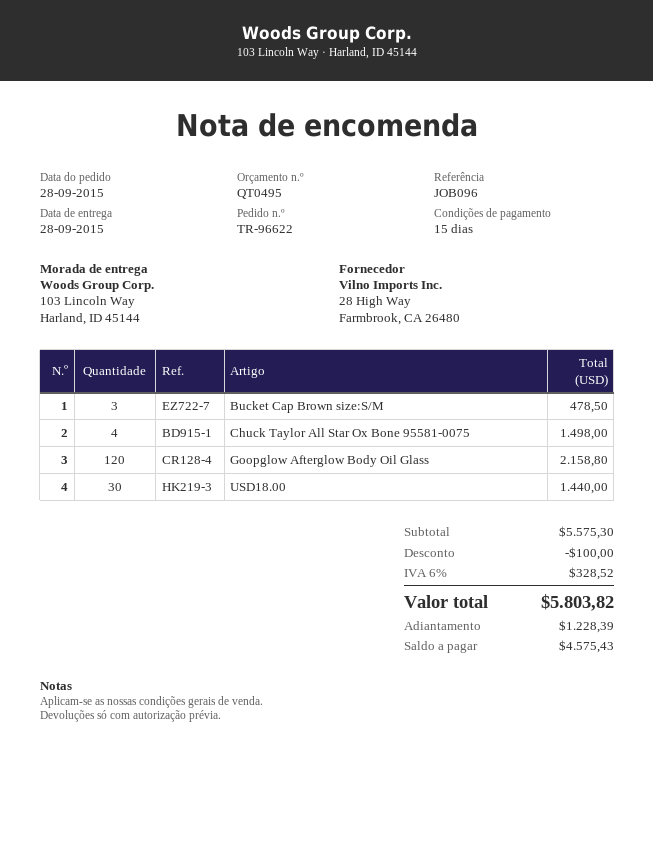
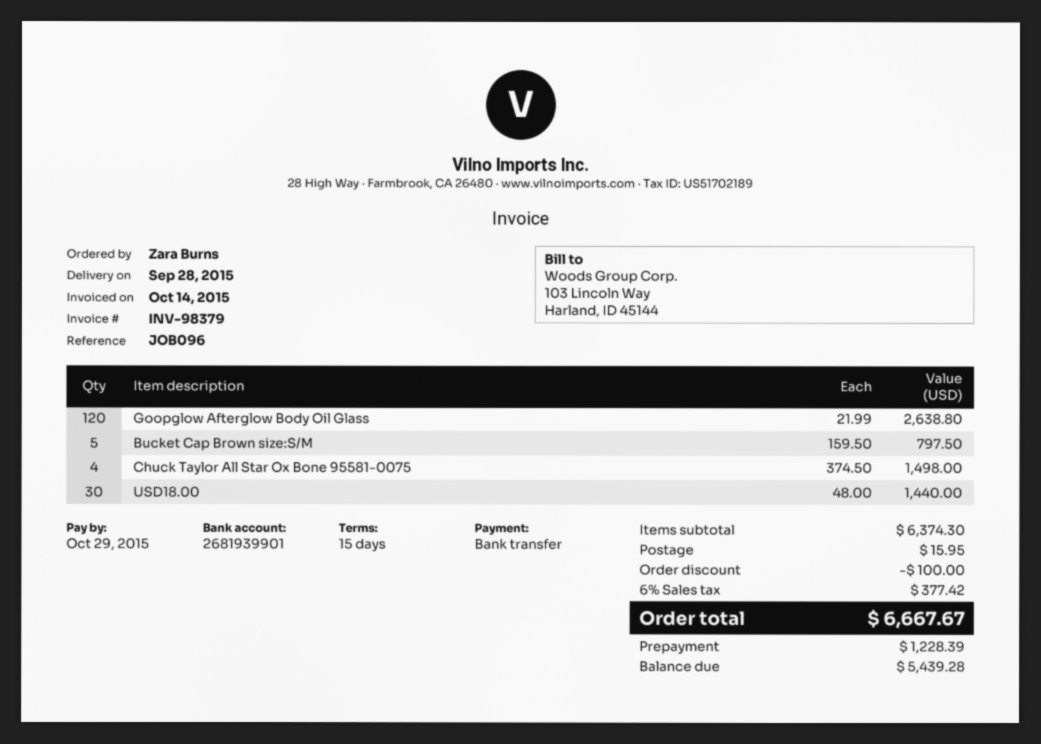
Bucket Cap Brown size:S/M: 3 for 478.50 -> 5 for 797.50
Goopglow Afterglow Body Oil Glass: 120 for 2158.80 -> 120 for 2638.80
subtotal: 5575.30 -> 6374.30
shipping: none -> 15.95
tax: 6% = 328.52 -> 6% = 377.42
total: 5803.82 -> 6667.67
balance: 4575.43 -> 5439.28

